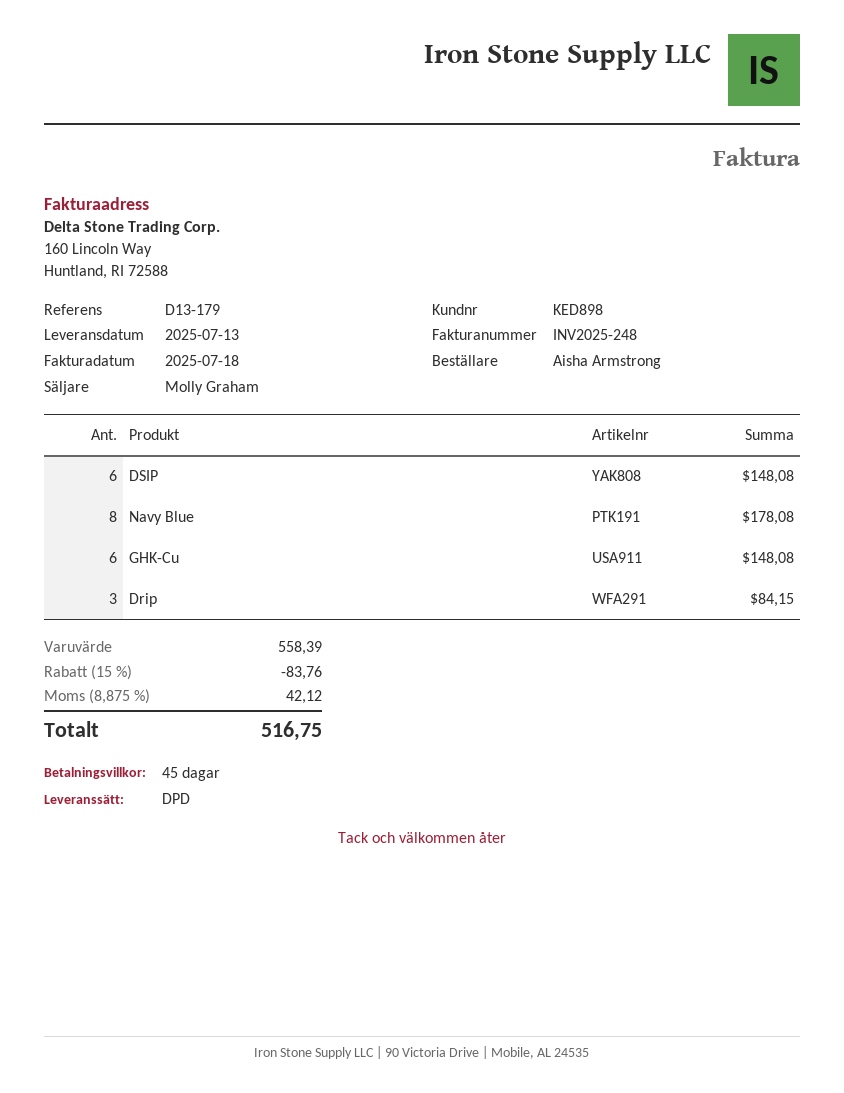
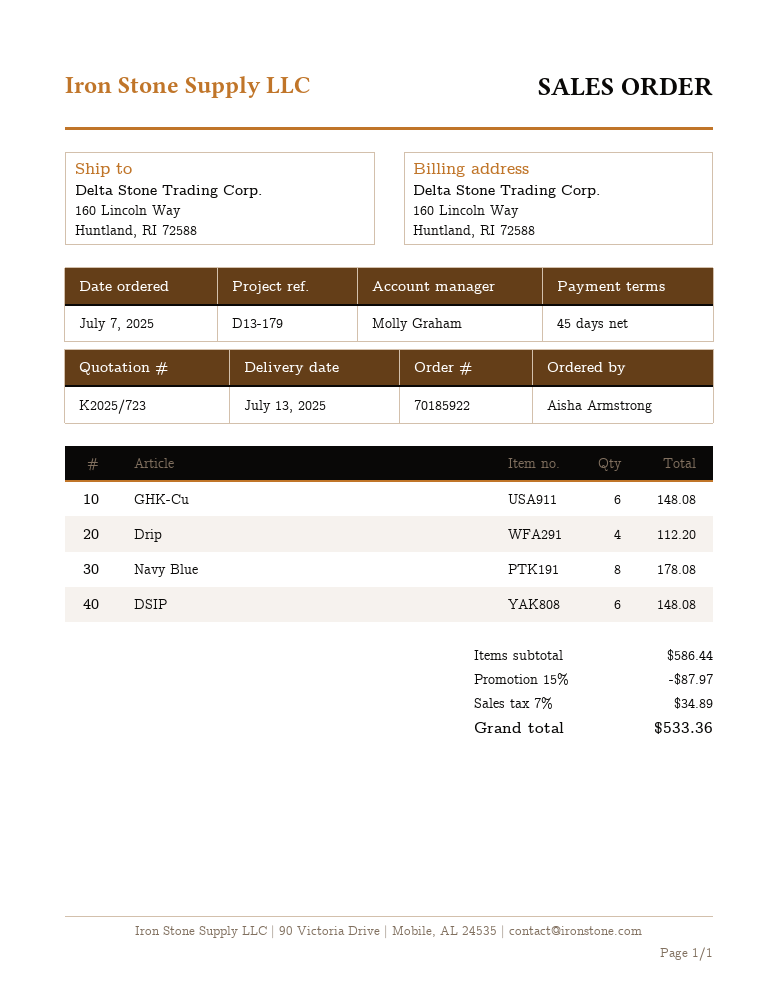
Drip: 3 for 84.15 -> 4 for 112.20
subtotal: 558.39 -> 586.44
discount: 15% = 83.76 -> 15% = 87.97
tax: 8.875% = 42.12 -> 7% = 34.89
total: 516.75 -> 533.36

